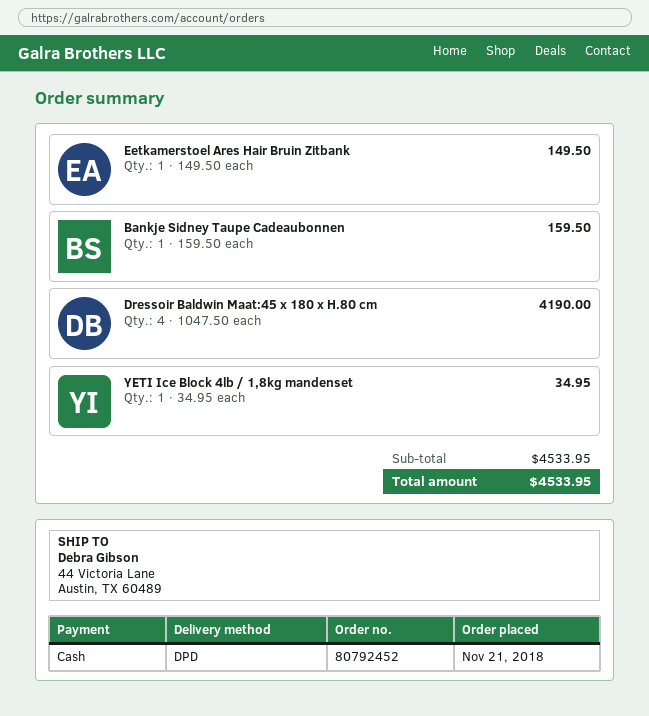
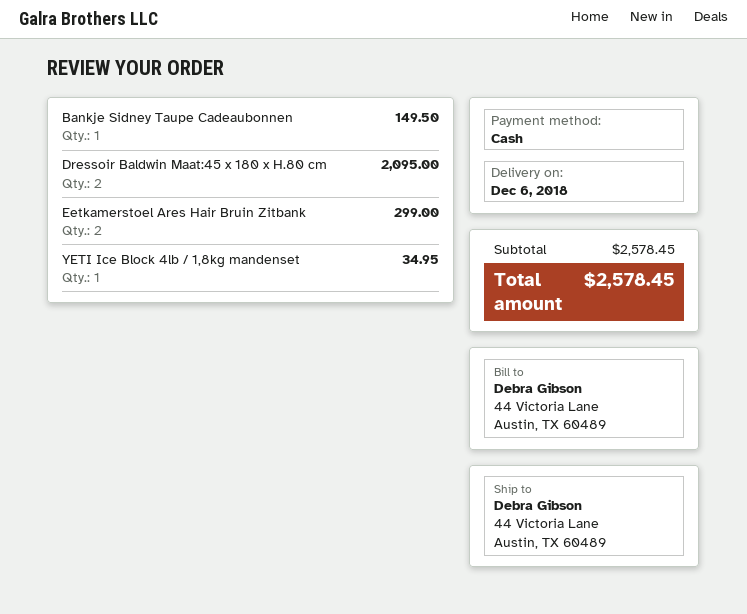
Eetkamerstoel Ares Hair Bruin Zitbank: 1 for 149.50 -> 2 for 299.00
Bankje Sidney Taupe Cadeaubonnen: 1 for 159.50 -> 1 for 149.50
Dressoir Baldwin Maat:45 x 180 x H.80 cm: 4 for 4190.00 -> 2 for 2095.00
subtotal: 4533.95 -> 2578.45
total: 4533.95 -> 2578.45

